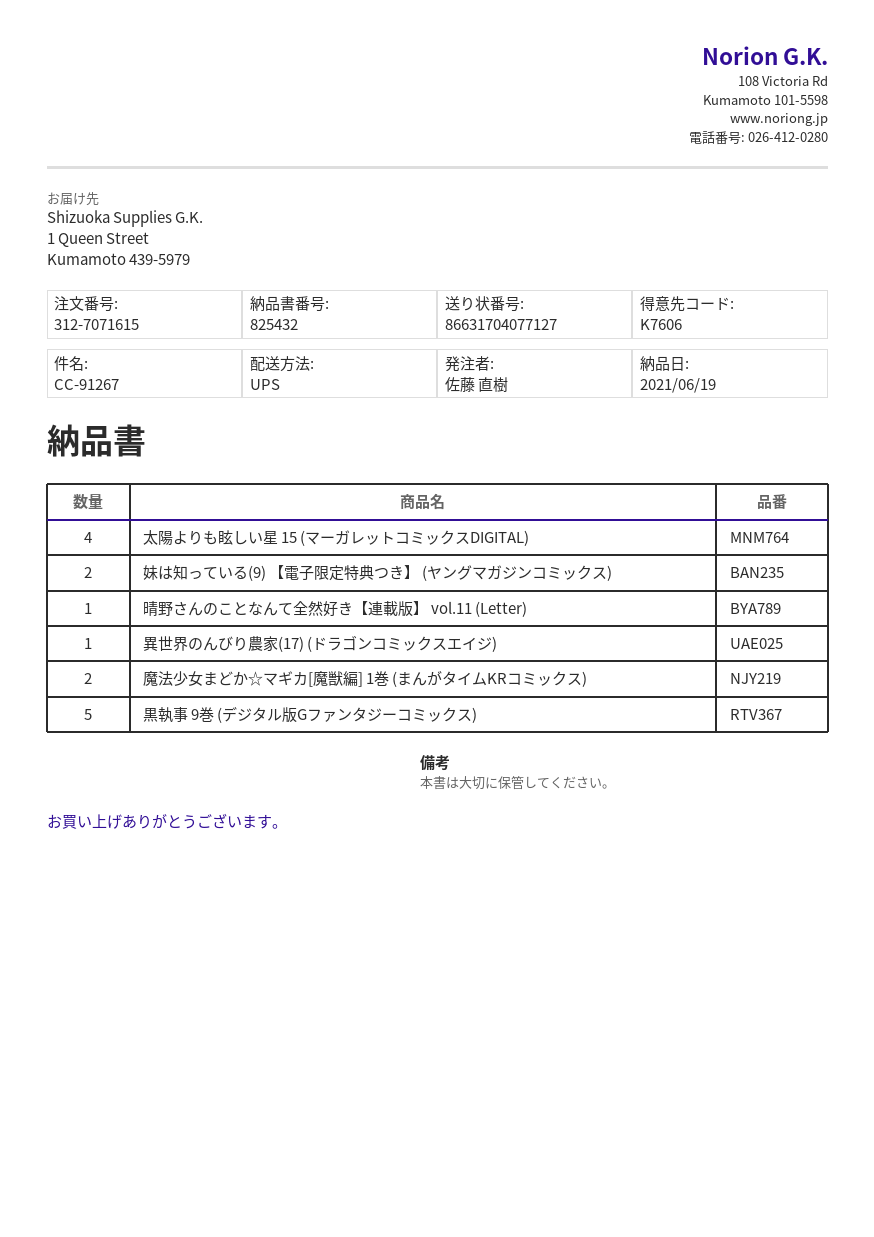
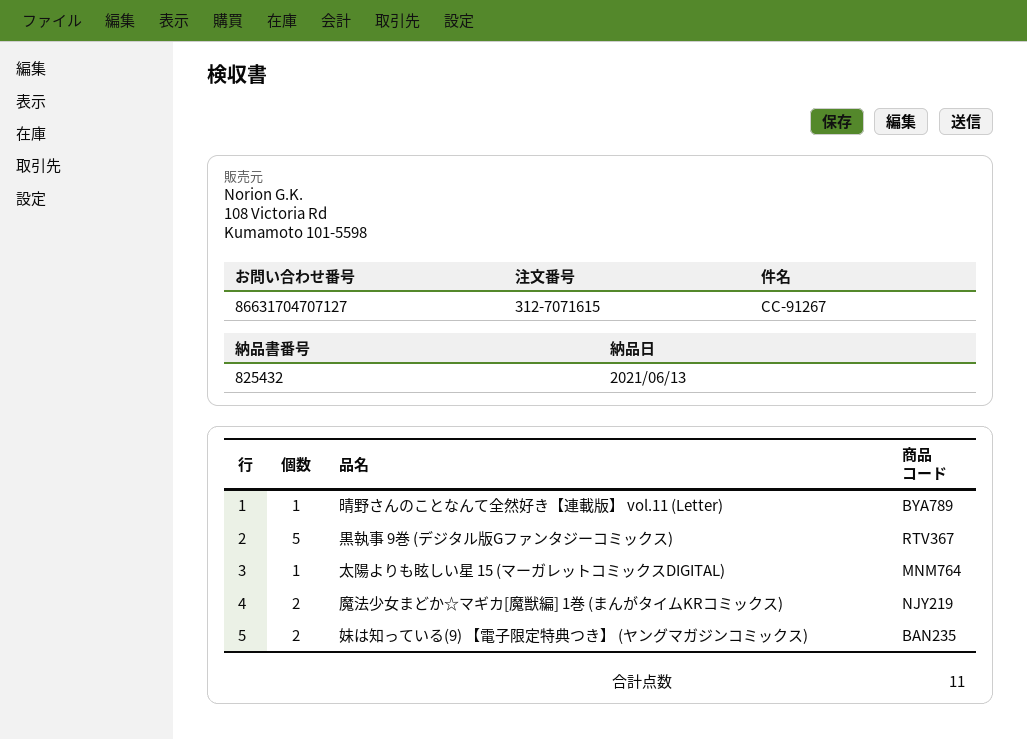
delivery date: 2021-06-19 -> 2021-06-13
tracking number: 86631704077127 -> 86631704707127
太陽よりも眩しい星 15 (マーガレットコミックスDIGITAL): 4 -> 1
異世界のんびり農家(17) (ドラゴンコミックスエイジ): 1 -> none

